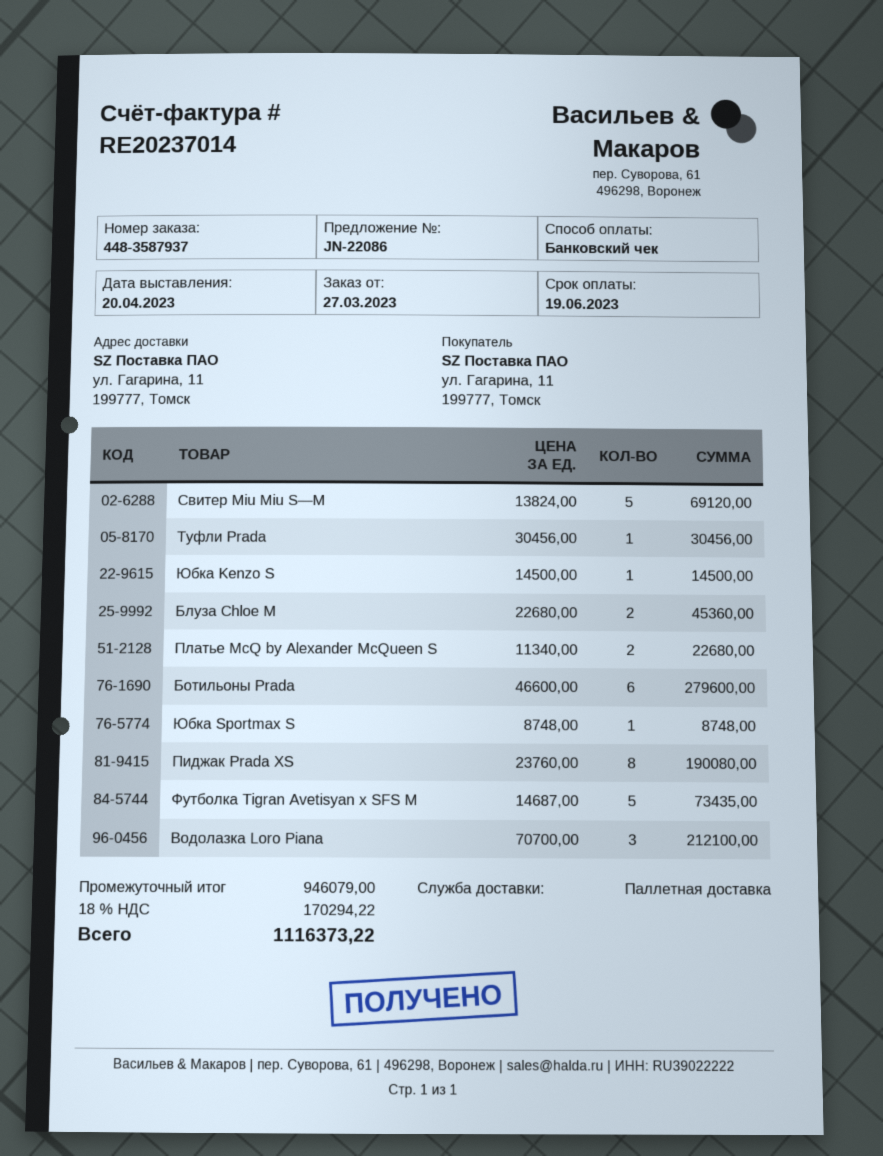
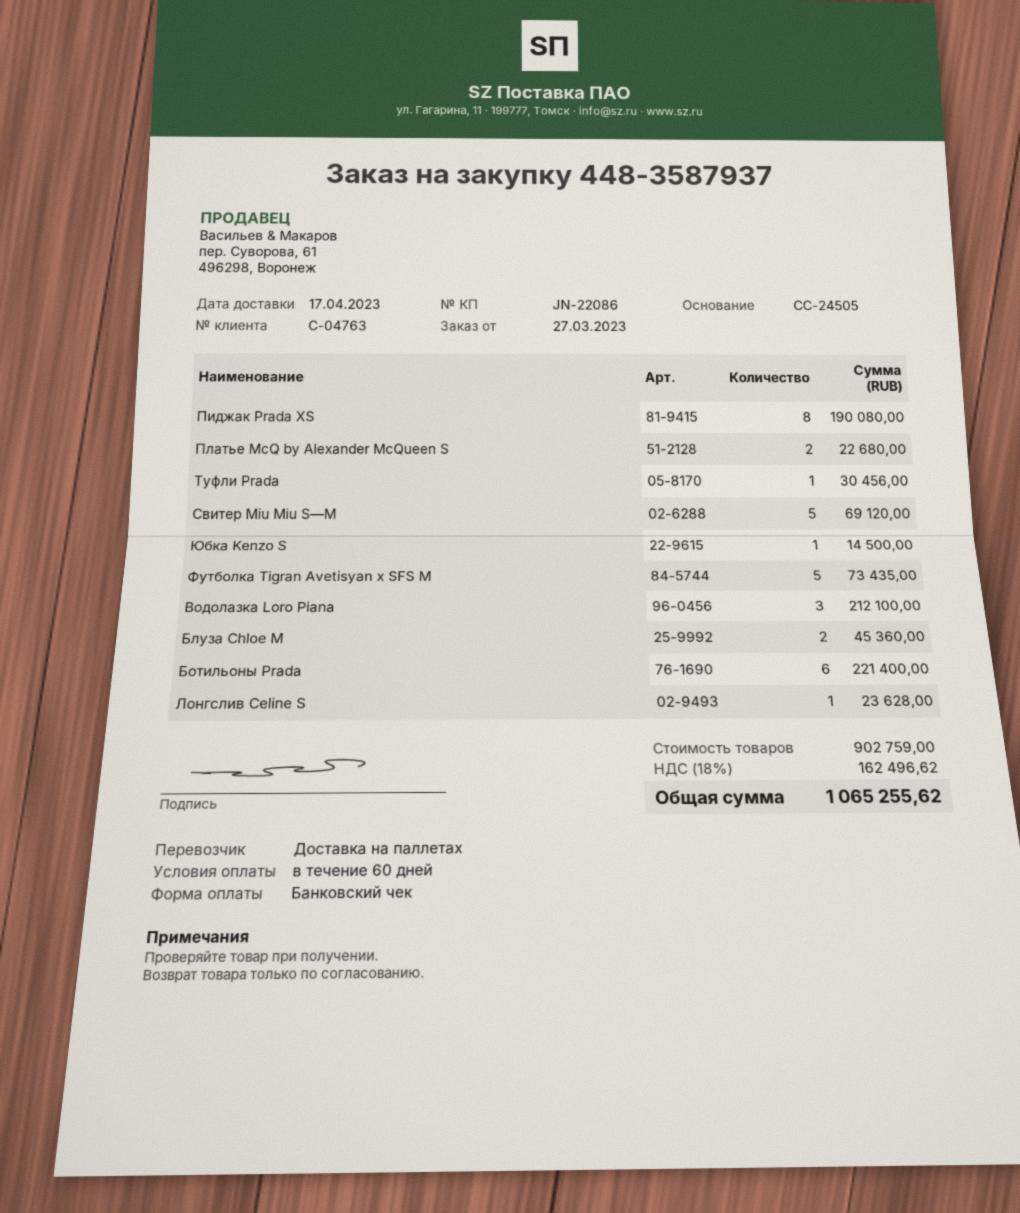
Ботильоны Prada: 6 for 279600.00 -> 6 for 221400.00
Юбка Sportmax S: 1 for 8748.00 -> none
Лонгслив Celine S: none -> 1 for 23628.00
subtotal: 946079.00 -> 902759.00
tax: 18% = 170294.22 -> 18% = 162496.62
total: 1116373.22 -> 1065255.62

